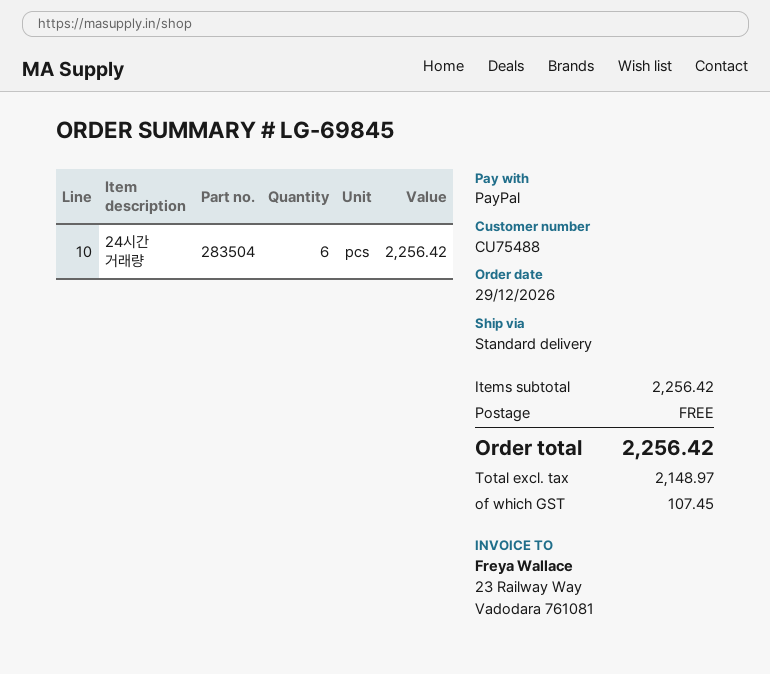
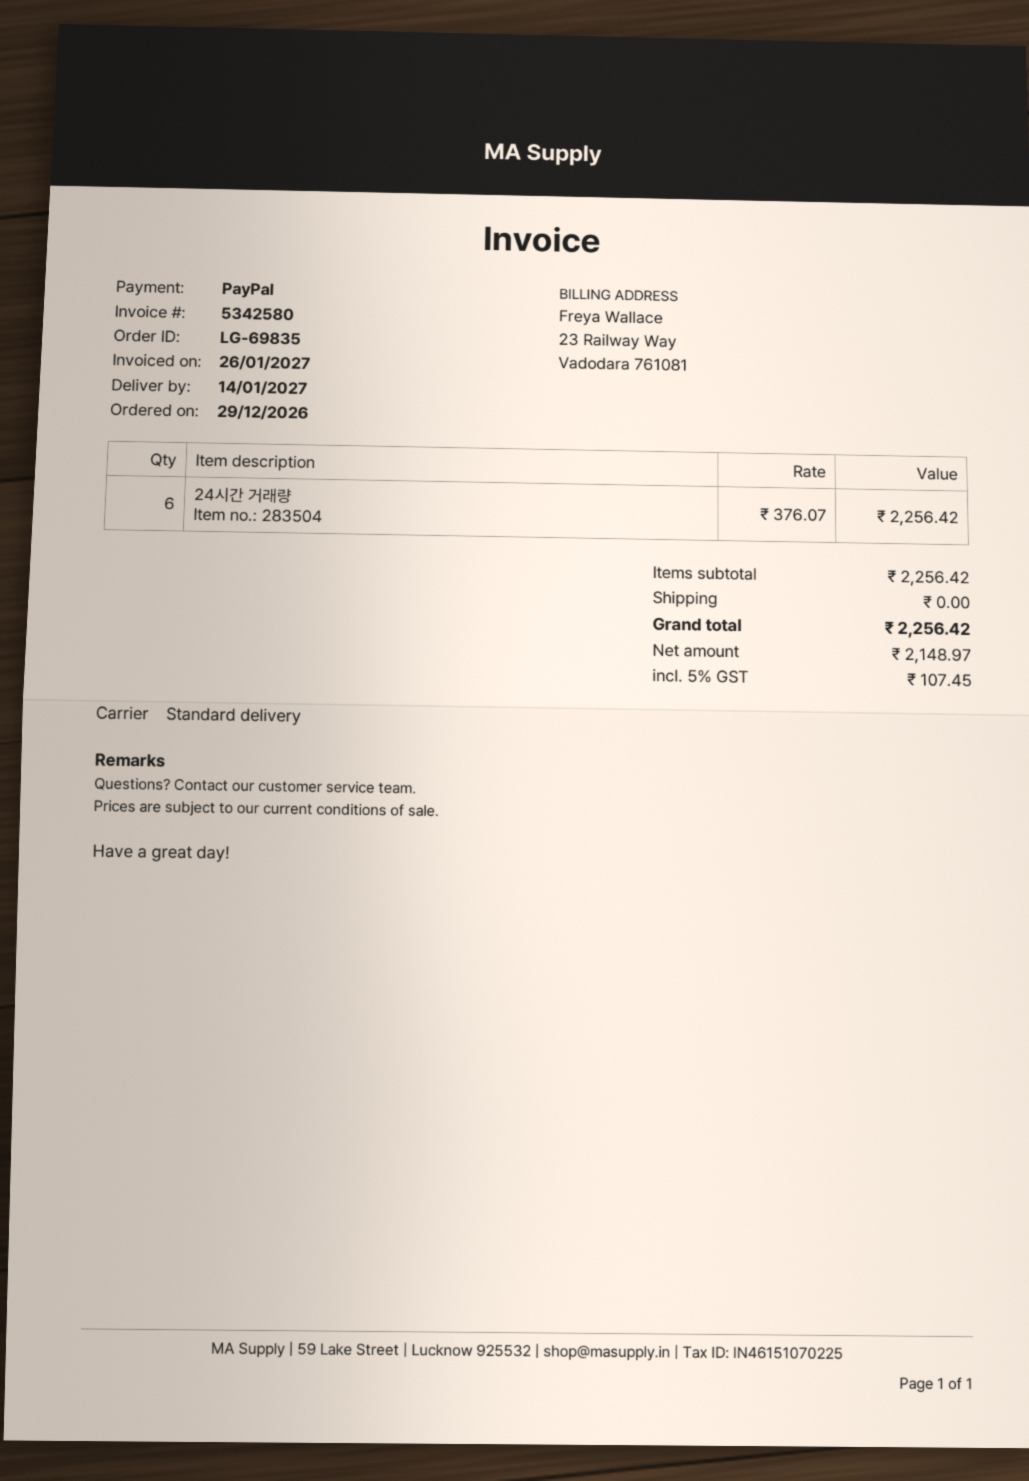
order number: LG-69845 -> LG-69835

